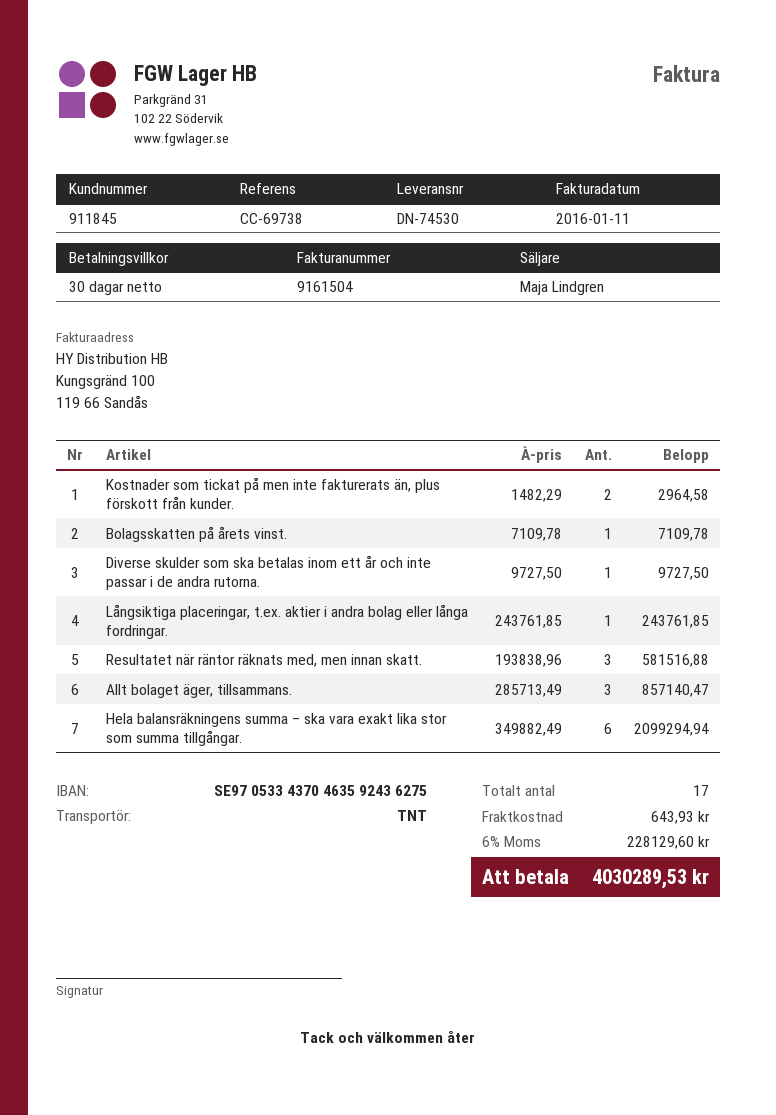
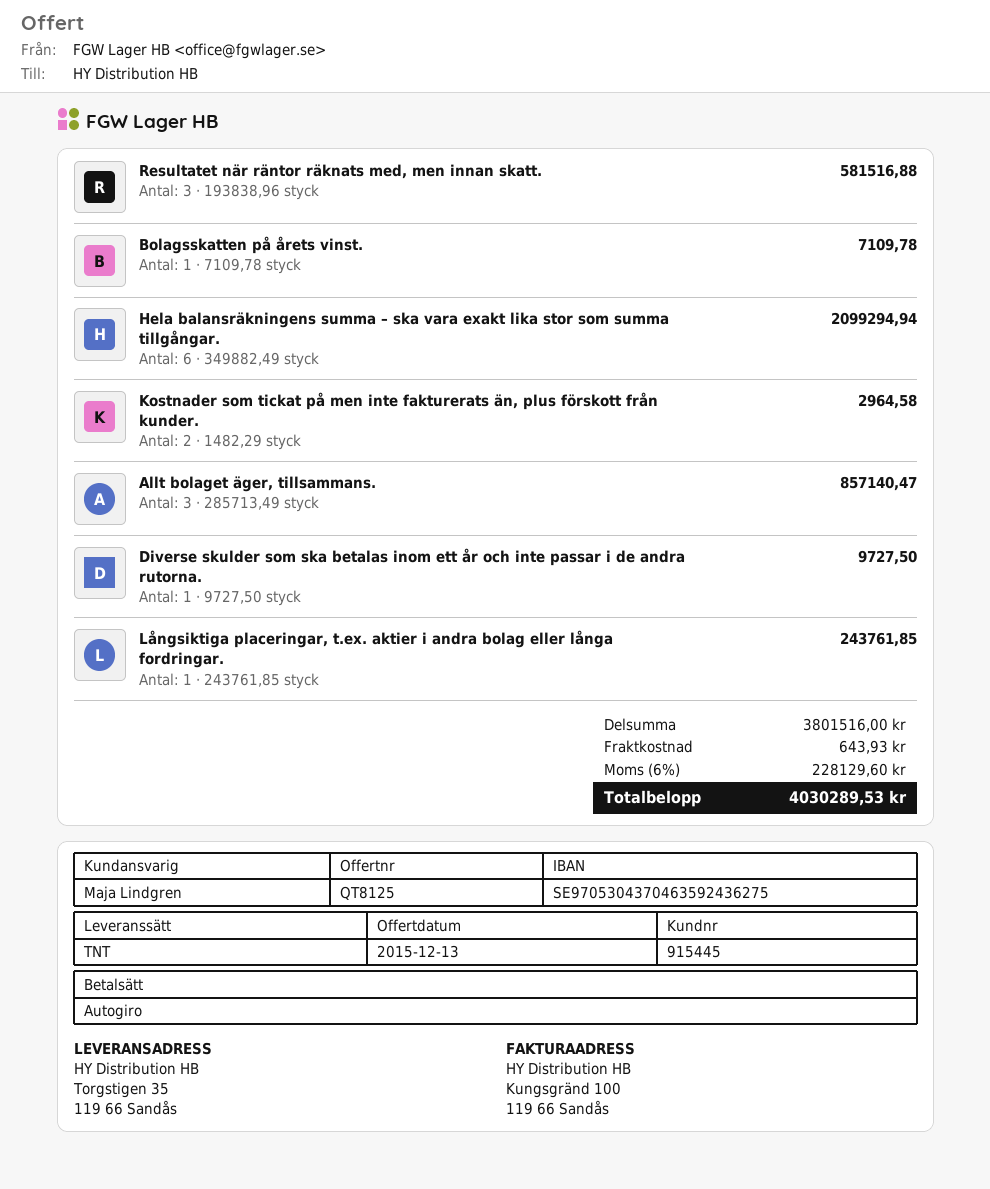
customer number: 911845 -> 915445
bank account: SE9705334370463592436275 -> SE9705304370463592436275

